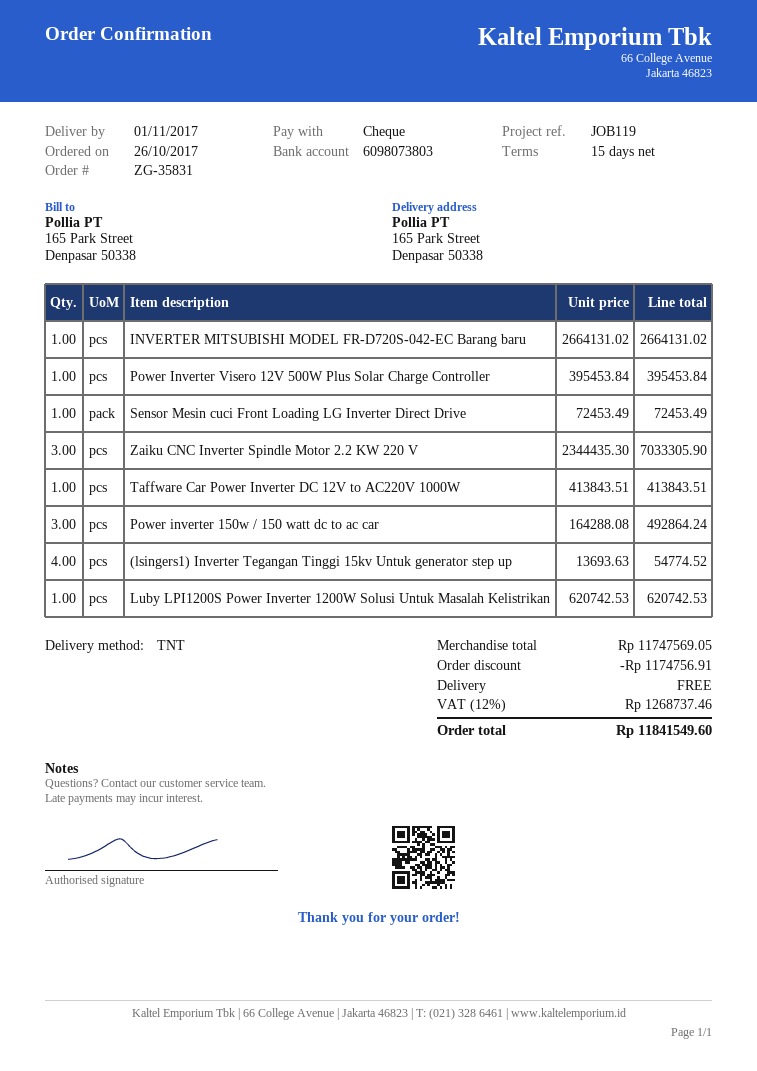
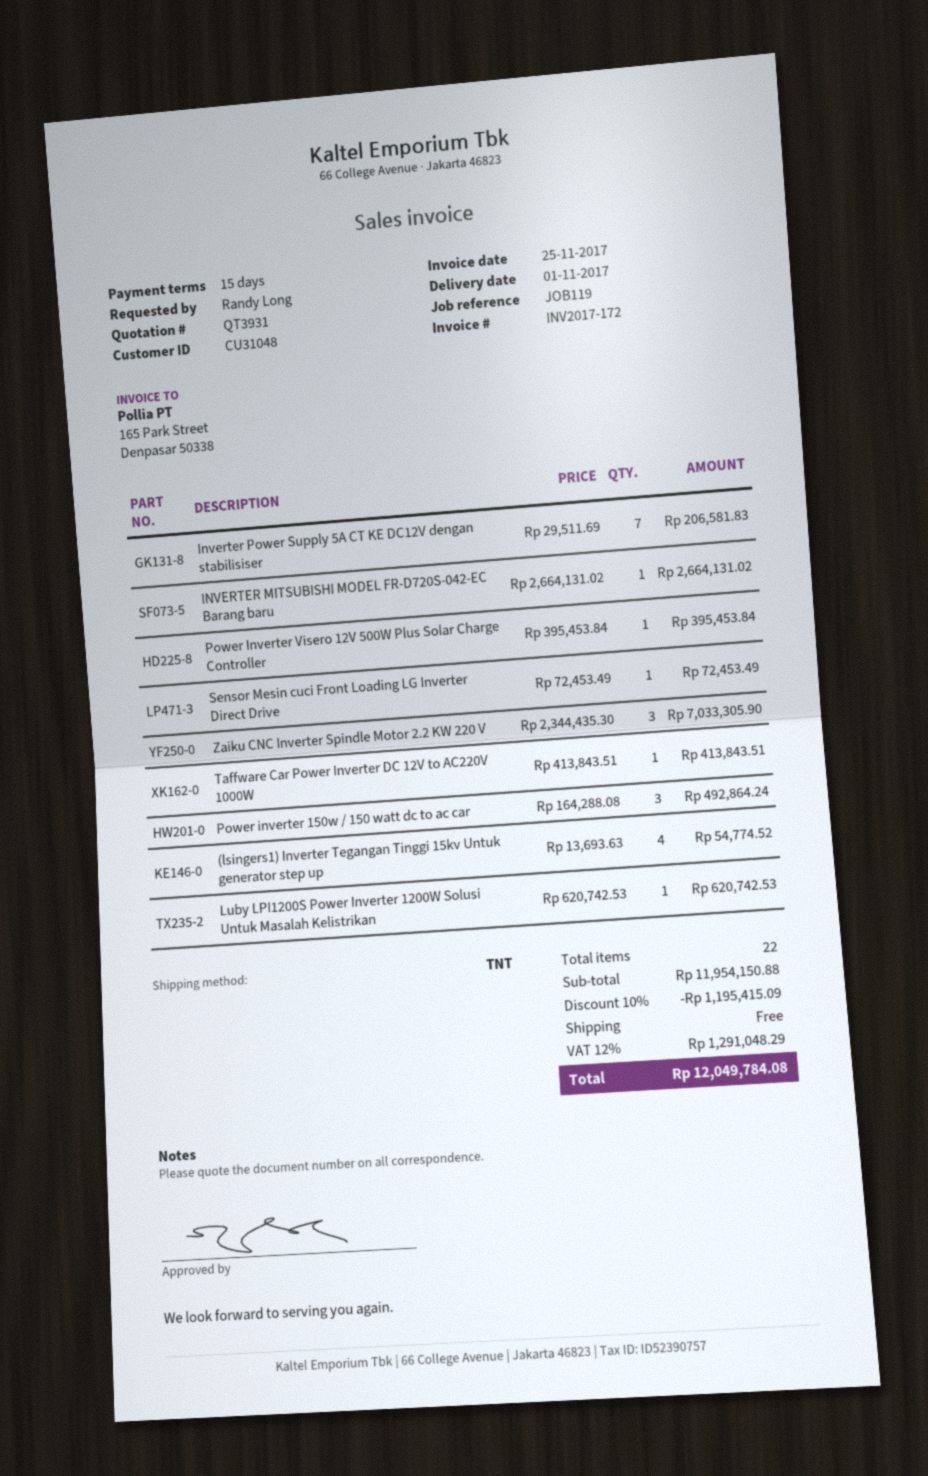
Inverter Power Supply 5A CT KE DC12V dengan stabilisiser: none -> 7 x 29511.69 = 206581.83
subtotal: 11747569.05 -> 11954150.88
discount: 1174756.91 -> 1195415.09
tax: 12% = 1268737.46 -> 12% = 1291048.29
total: 11841549.60 -> 12049784.08

